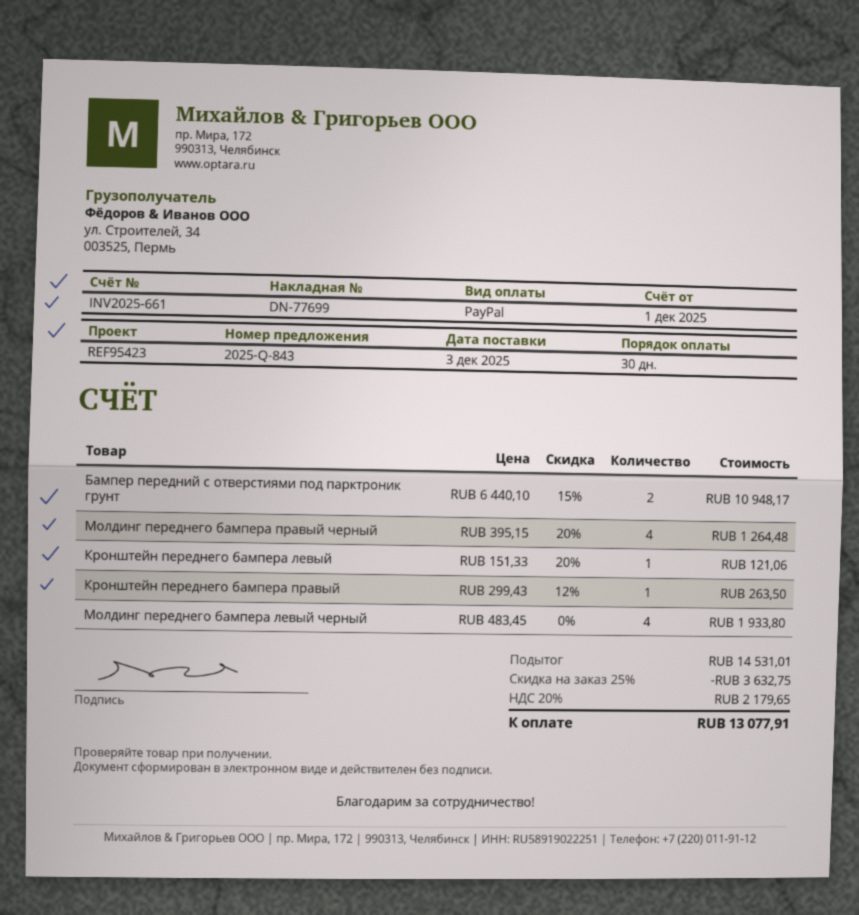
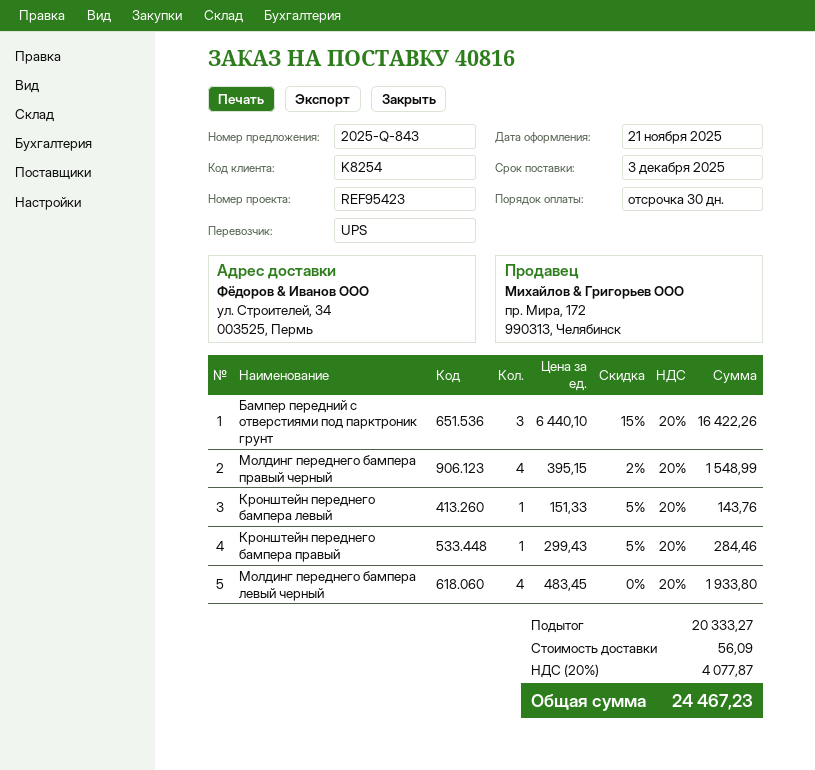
Бампер передний с отверстиями под парктроник грунт: 2 x 6440.10 - 15% = 10948.17 -> 3 x 6440.10 - 15% = 16422.26
Молдинг переднего бампера правый черный: 4 x 395.15 - 20% = 1264.48 -> 4 x 395.15 - 2% = 1548.99
Кронштейн переднего бампера левый: 1 x 151.33 - 20% = 121.06 -> 1 x 151.33 - 5% = 143.76
Кронштейн переднего бампера правый: 1 x 299.43 - 12% = 263.50 -> 1 x 299.43 - 5% = 284.46
subtotal: 14531.01 -> 20333.27
discount: 25% = 3632.75 -> none
shipping: none -> 56.09
tax: 20% = 2179.65 -> 20% = 4077.87
total: 13077.91 -> 24467.23

